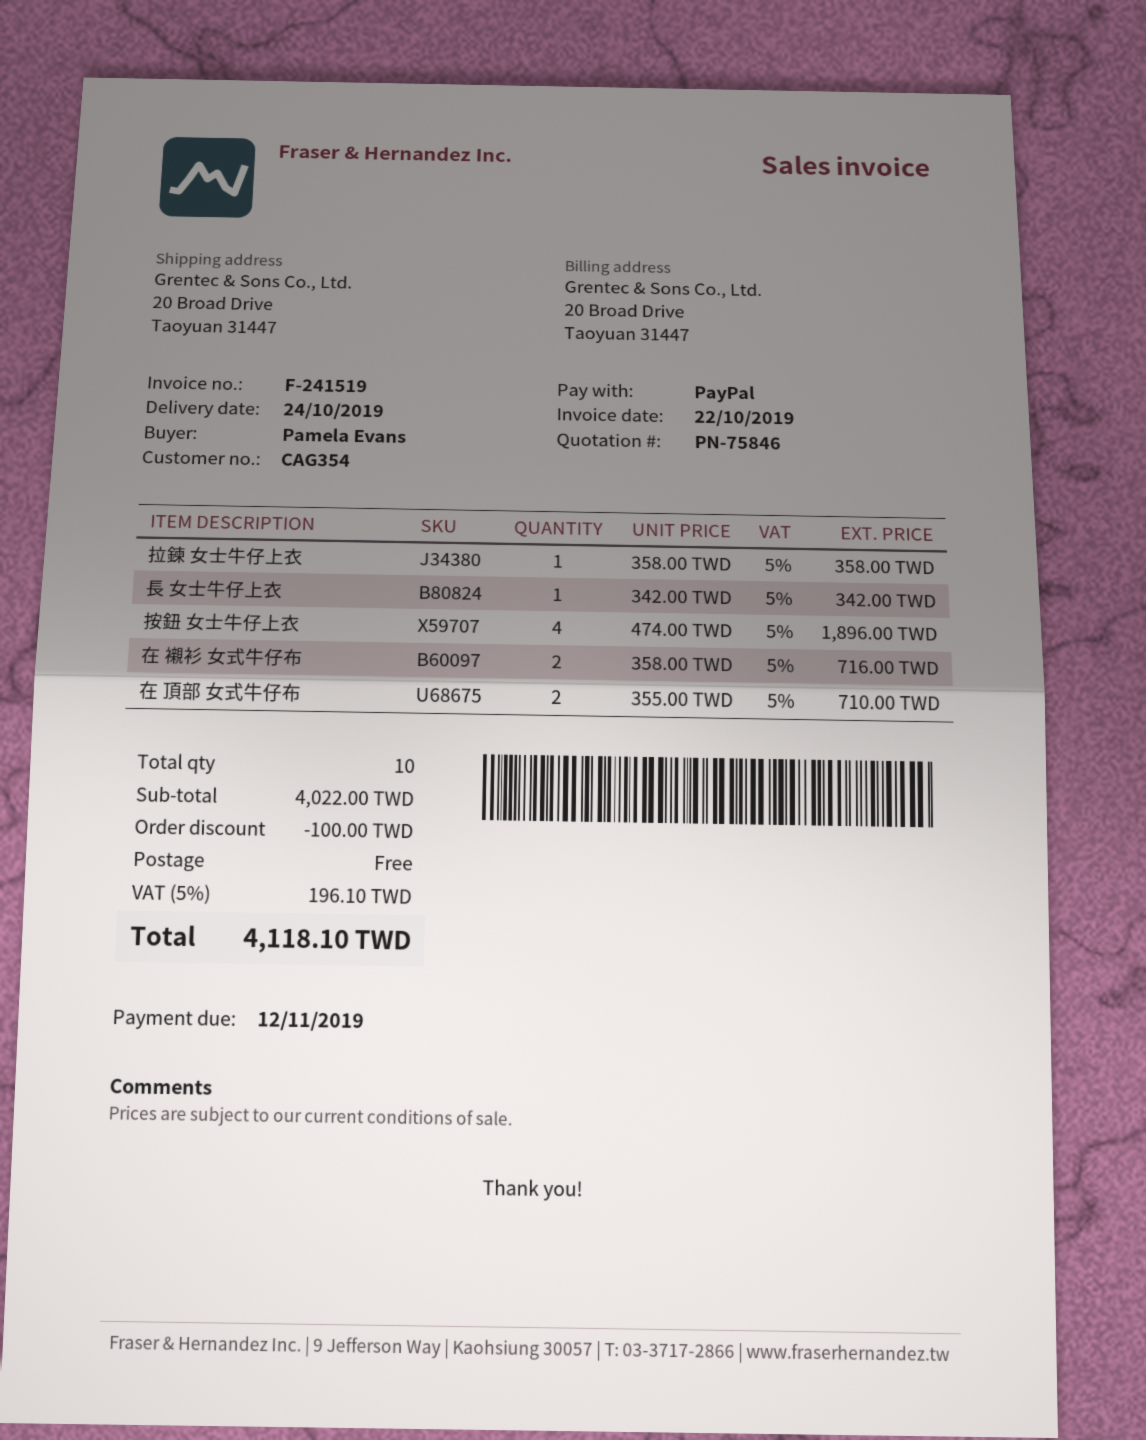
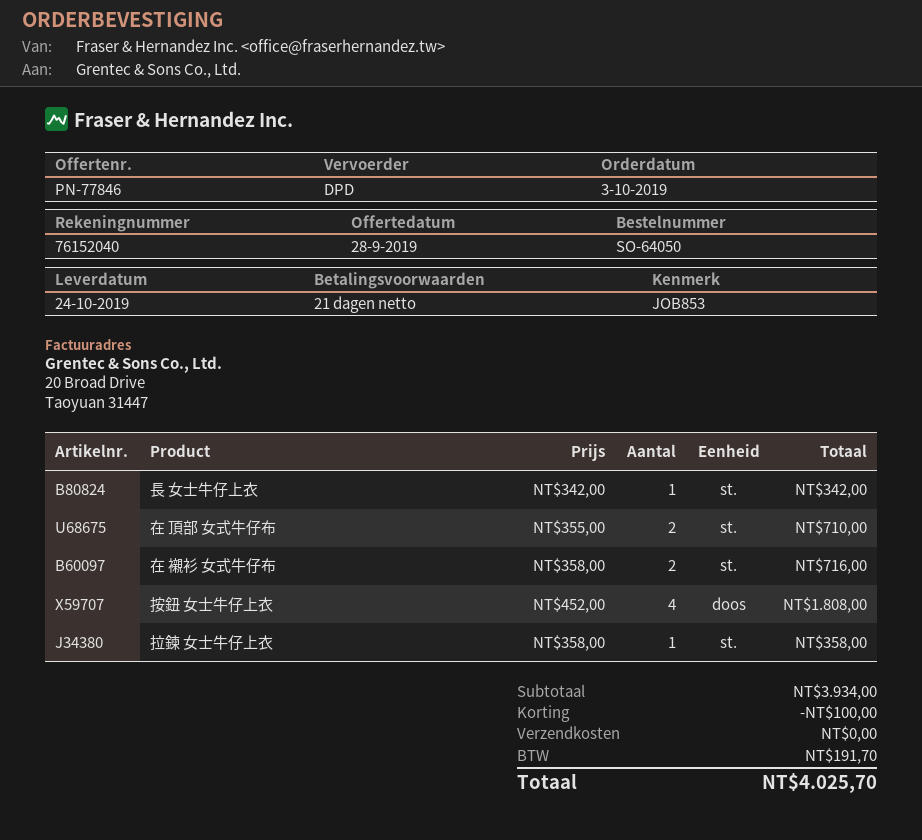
quote number: PN-75846 -> PN-77846
按鈕 女士牛仔上衣: 4 x 474.00 = 1896.00 -> 4 x 452.00 = 1808.00
subtotal: 4022.00 -> 3934.00
tax: 196.10 -> 191.70
total: 4118.10 -> 4025.70

